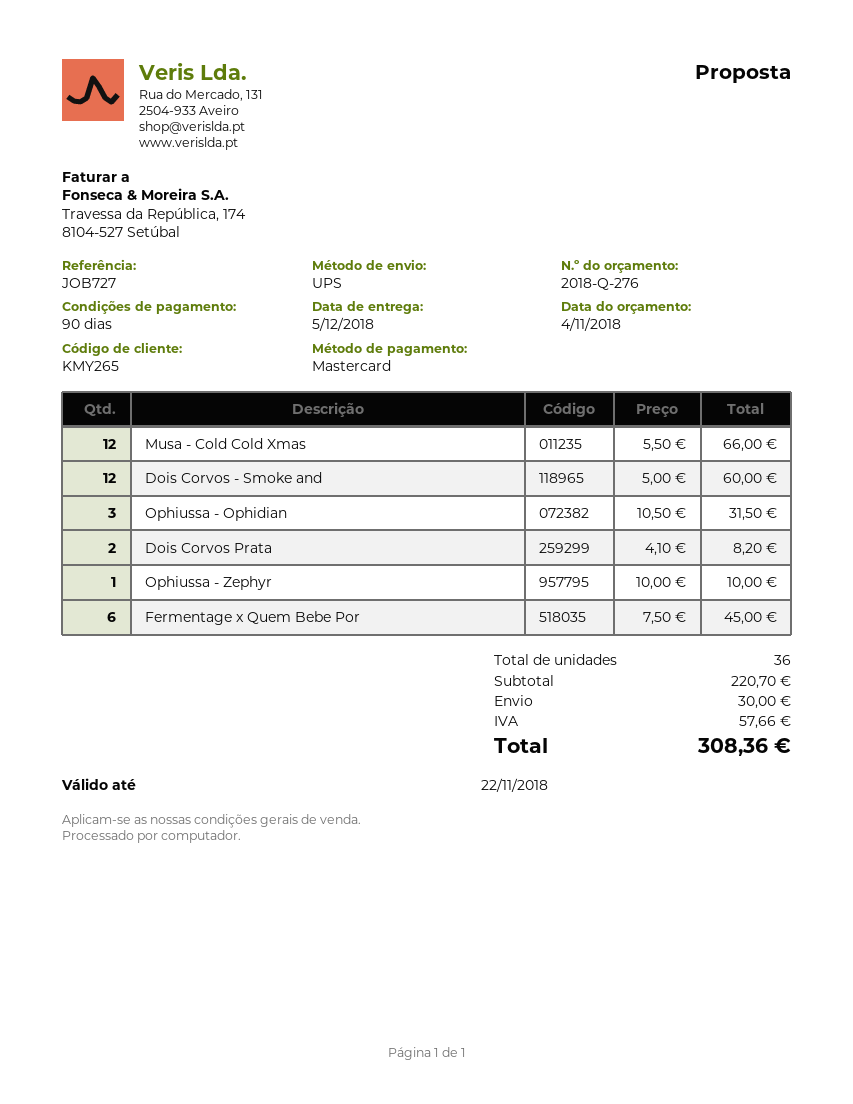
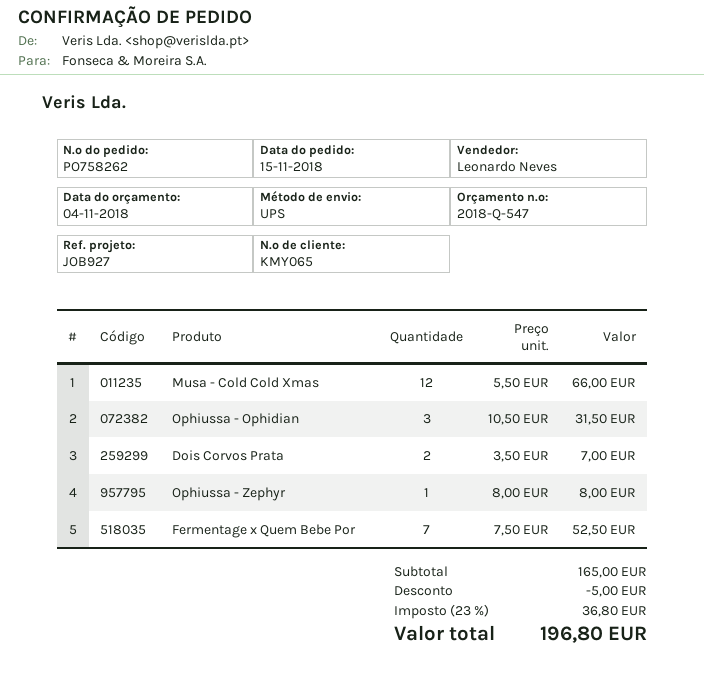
quote number: 2018-Q-276 -> 2018-Q-547
customer number: KMY265 -> KMY065
reference: JOB727 -> JOB927
Dois Corvos - Smoke and: 12 x 5.00 = 60.00 -> none
Dois Corvos Prata: 2 x 4.10 = 8.20 -> 2 x 3.50 = 7.00
Ophiussa - Zephyr: 1 x 10.00 = 10.00 -> 1 x 8.00 = 8.00
Fermentage x Quem Bebe Por: 6 x 7.50 = 45.00 -> 7 x 7.50 = 52.50
subtotal: 220.70 -> 165.00
discount: none -> 5.00
shipping: 30.00 -> none
tax: 57.66 -> 36.80
total: 308.36 -> 196.80

